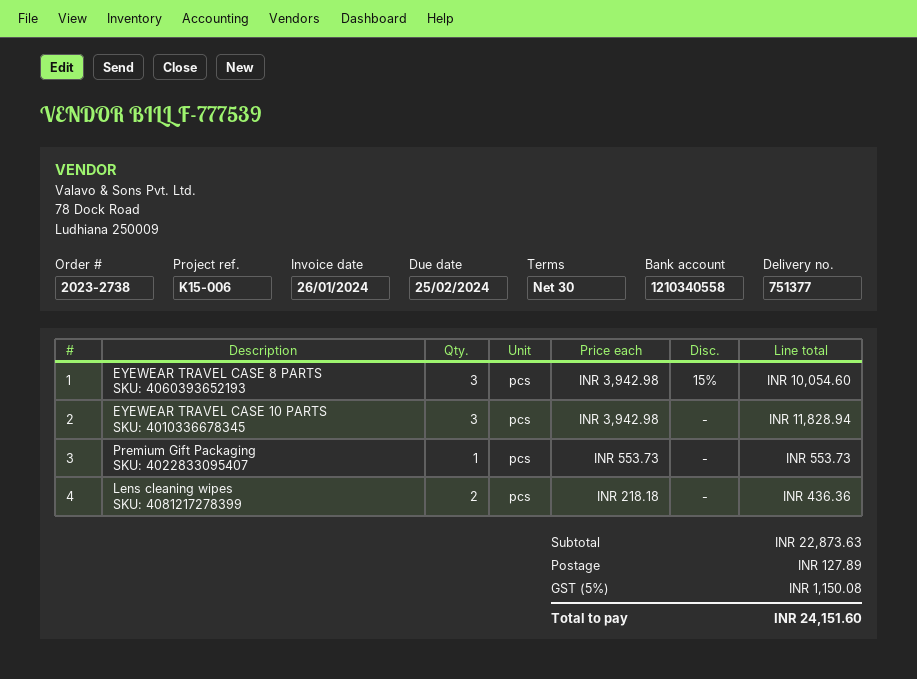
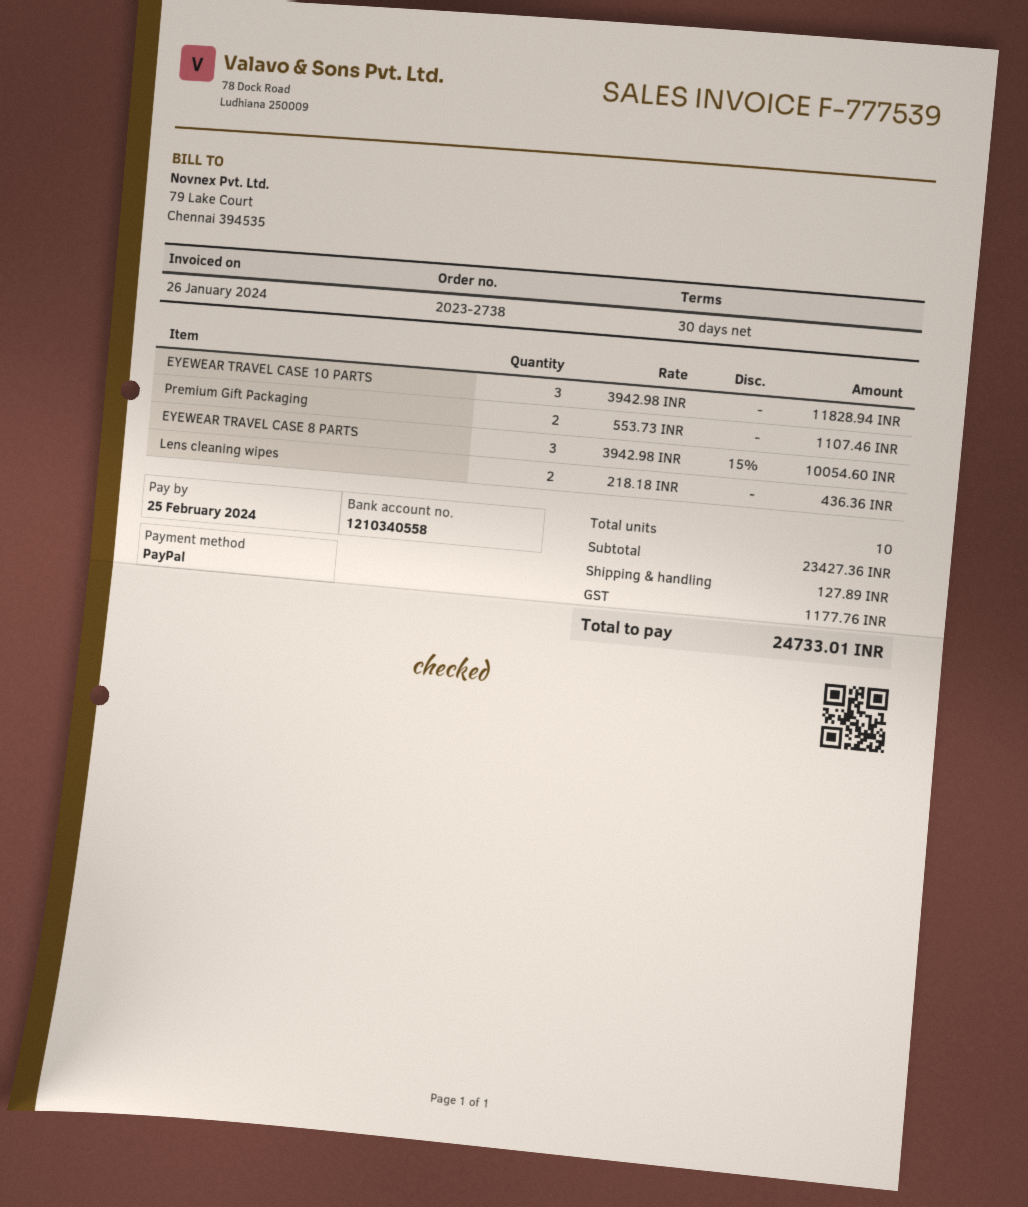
Premium Gift Packaging: 1 x 553.73 = 553.73 -> 2 x 553.73 = 1107.46
subtotal: 22873.63 -> 23427.36
tax: 1150.08 -> 1177.76
total: 24151.60 -> 24733.01

